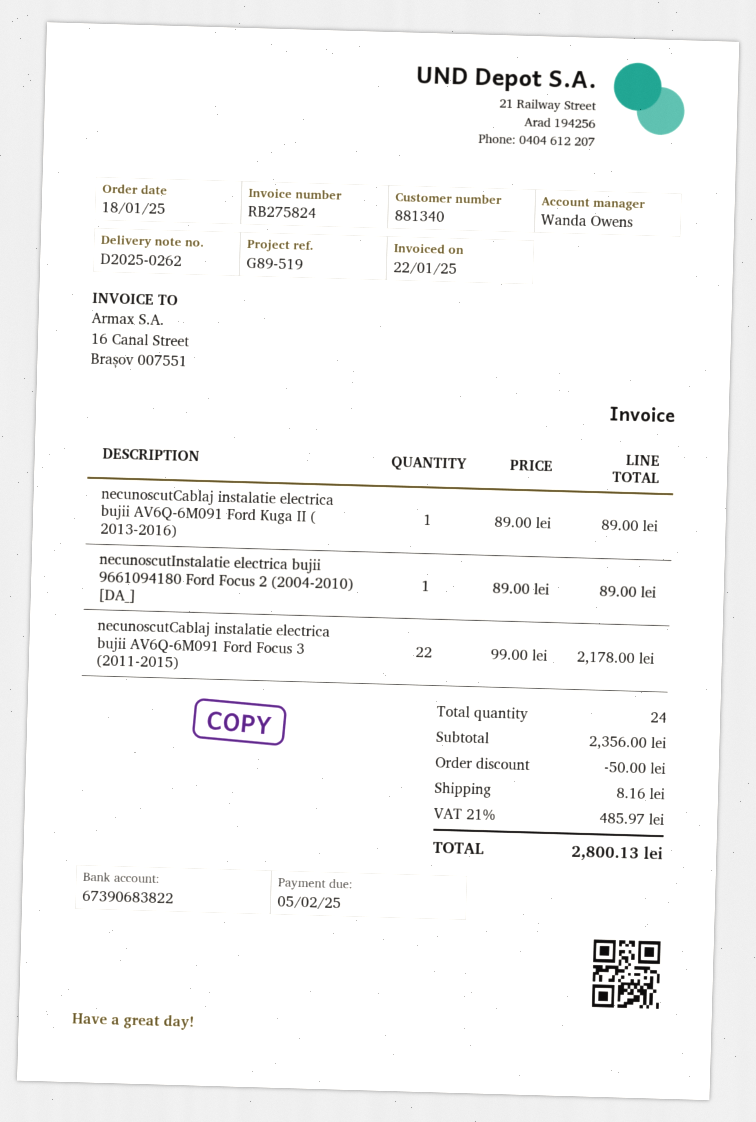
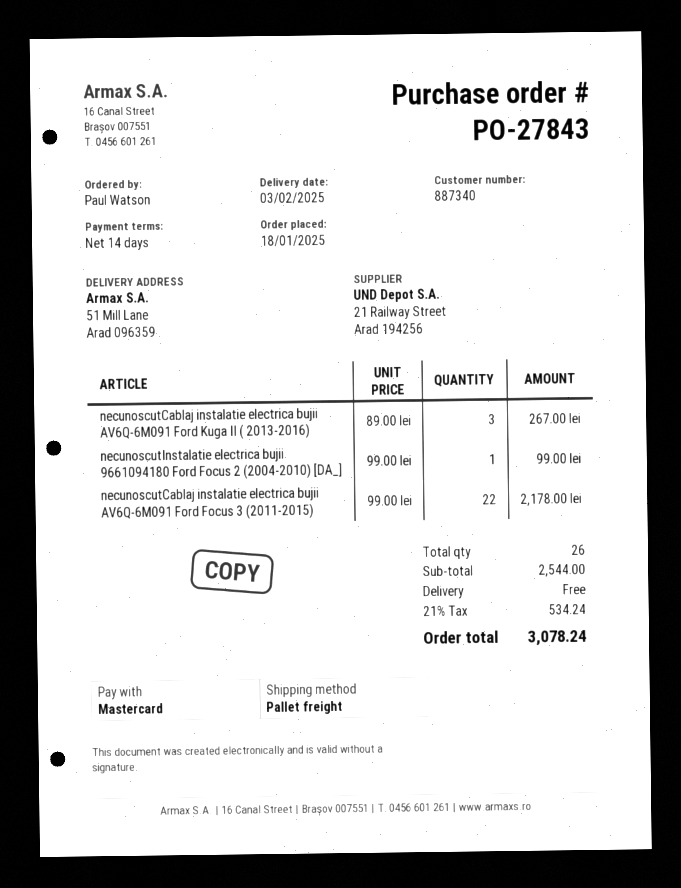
customer number: 881340 -> 887340
necunoscutCablaj instalatie electrica bujii AV6Q-6M091 Ford Kuga II ( 2013-2016): 1 x 89.00 = 89.00 -> 3 x 89.00 = 267.00
necunoscutInstalatie electrica bujii 9661094180 Ford Focus 2 (2004-2010) [DA_]: 1 x 89.00 = 89.00 -> 1 x 99.00 = 99.00
total quantity: 24 -> 26
subtotal: 2356.00 -> 2544.00
discount: 50.00 -> none
shipping: 8.16 -> 0.00
tax: 21% = 485.97 -> 21% = 534.24
total: 2800.13 -> 3078.24

